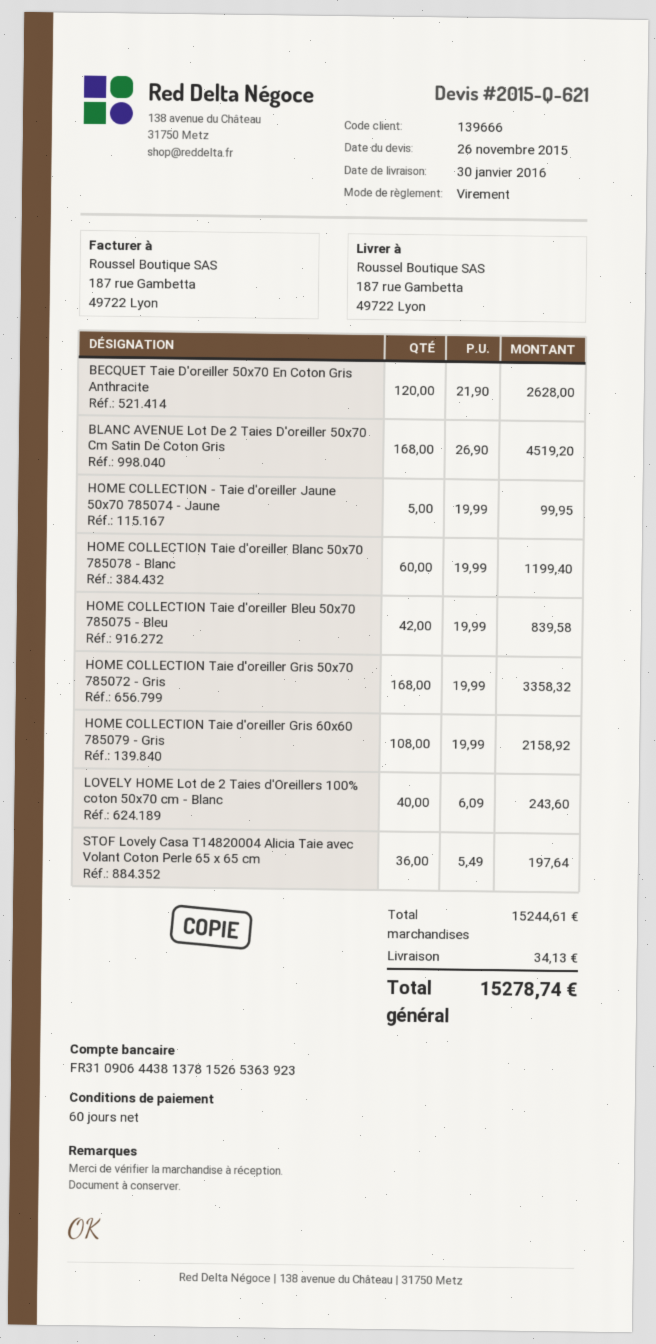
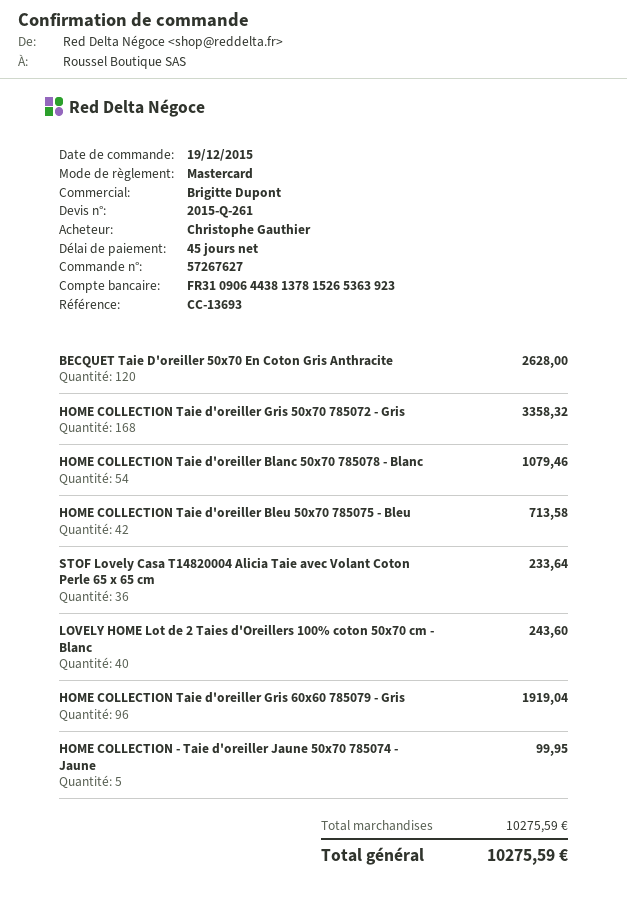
quote number: 2015-Q-621 -> 2015-Q-261
payment terms: 60 days -> 45 days
payment method: bank transfer -> Mastercard
BLANC AVENUE Lot De 2 Taies D'oreiller 50x70 Cm Satin De Coton Gris: 168 for 4519.20 -> none
HOME COLLECTION Taie d'oreiller Blanc 50x70 785078 - Blanc: 60 for 1199.40 -> 54 for 1079.46
HOME COLLECTION Taie d'oreiller Bleu 50x70 785075 - Bleu: 42 for 839.58 -> 42 for 713.58
HOME COLLECTION Taie d'oreiller Gris 60x60 785079 - Gris: 108 for 2158.92 -> 96 for 1919.04
STOF Lovely Casa T14820004 Alicia Taie avec Volant Coton Perle 65 x 65 cm: 36 for 197.64 -> 36 for 233.64
subtotal: 15244.61 -> 10275.59
shipping: 34.13 -> none
total: 15278.74 -> 10275.59

